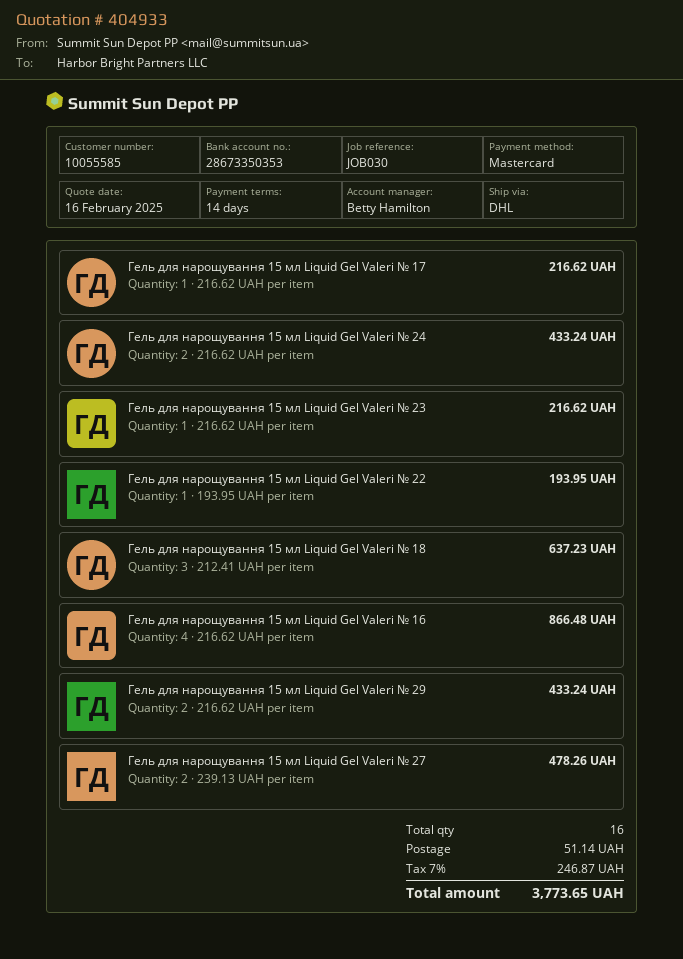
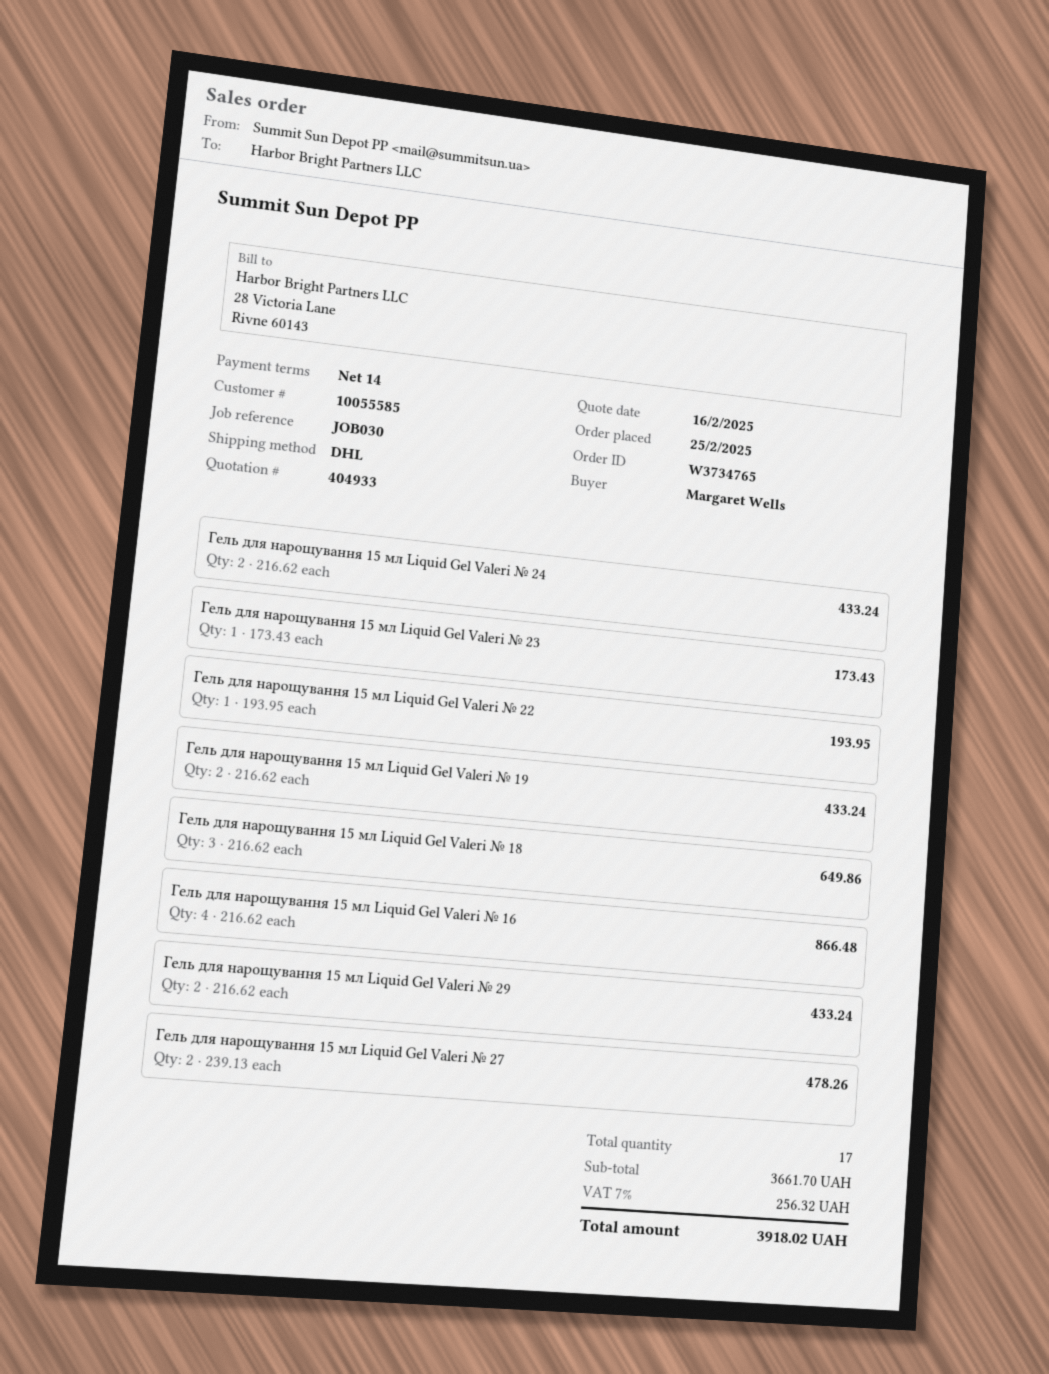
Гель для нарощування 15 мл Liquid Gel Valeri № 17: 1 x 216.62 = 216.62 -> none
Гель для нарощування 15 мл Liquid Gel Valeri № 23: 1 x 216.62 = 216.62 -> 1 x 173.43 = 173.43
Гель для нарощування 15 мл Liquid Gel Valeri № 18: 3 x 212.41 = 637.23 -> 3 x 216.62 = 649.86
Гель для нарощування 15 мл Liquid Gel Valeri № 19: none -> 2 x 216.62 = 433.24
total quantity: 16 -> 17
shipping: 51.14 -> none
tax: 7% = 246.87 -> 7% = 256.32
total: 3773.65 -> 3918.02

